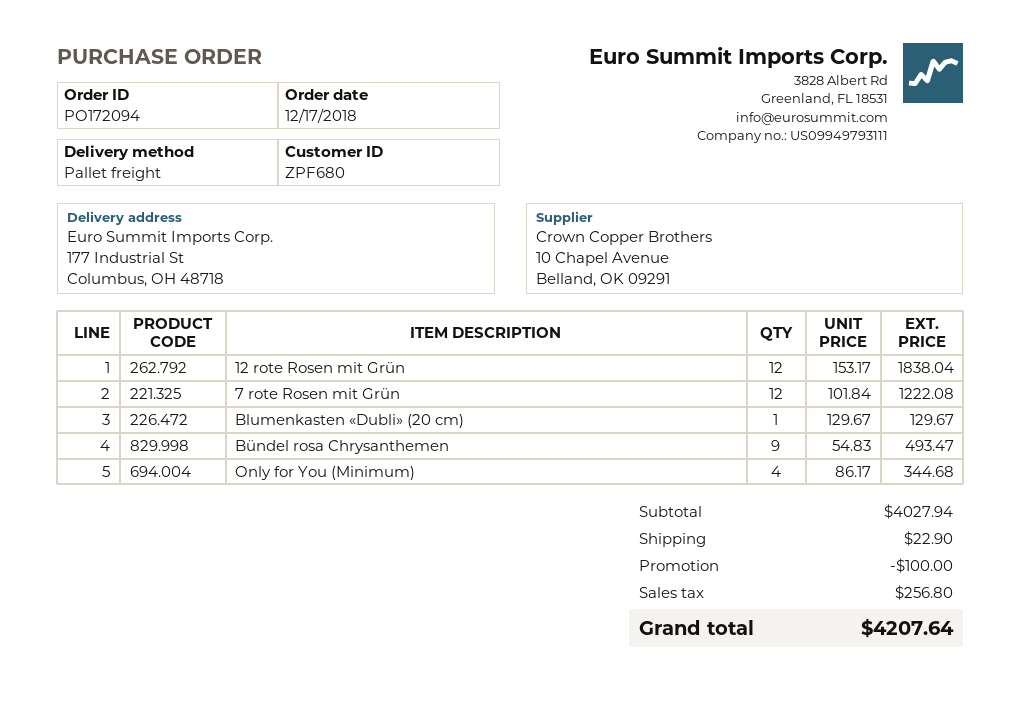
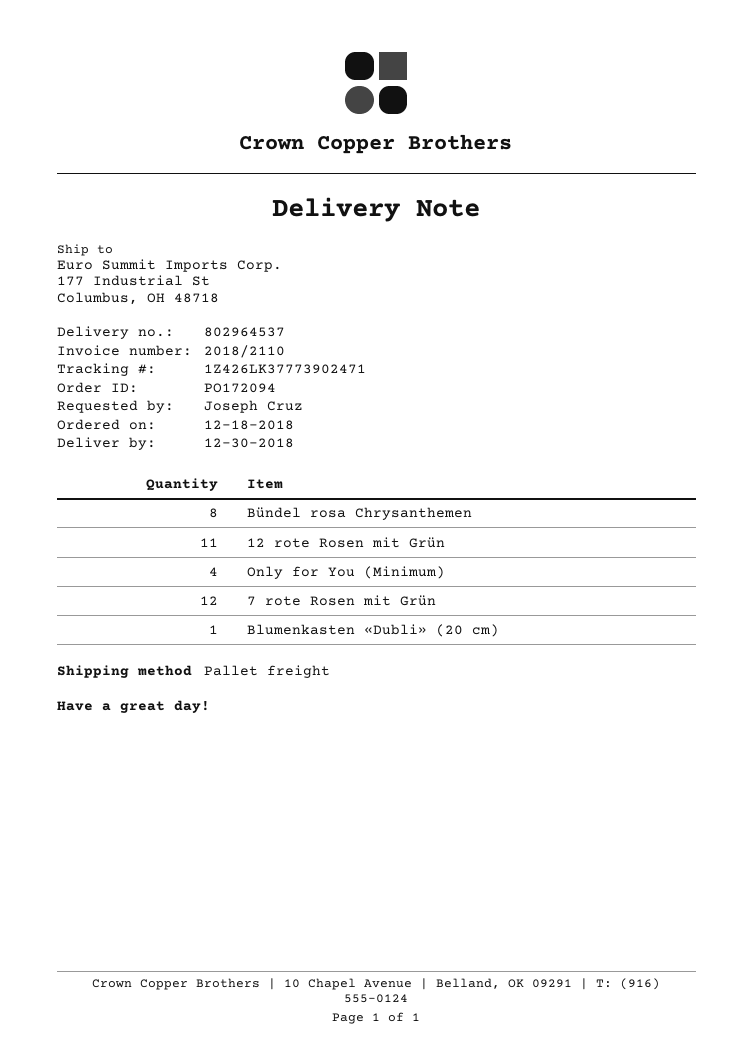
order date: 2018-12-17 -> 2018-12-18
12 rote Rosen mit Grün: 12 -> 11
Bündel rosa Chrysanthemen: 9 -> 8

